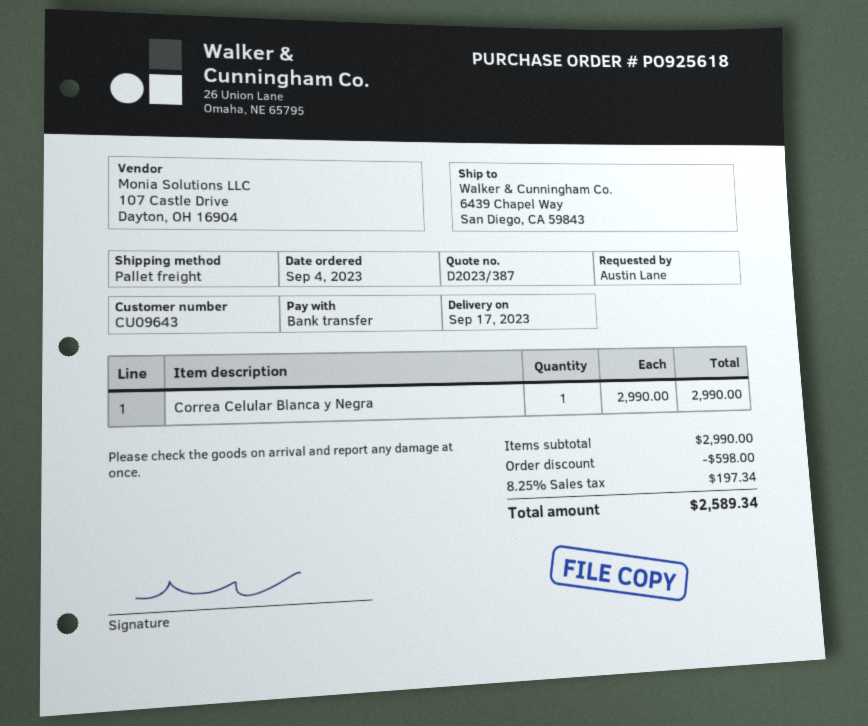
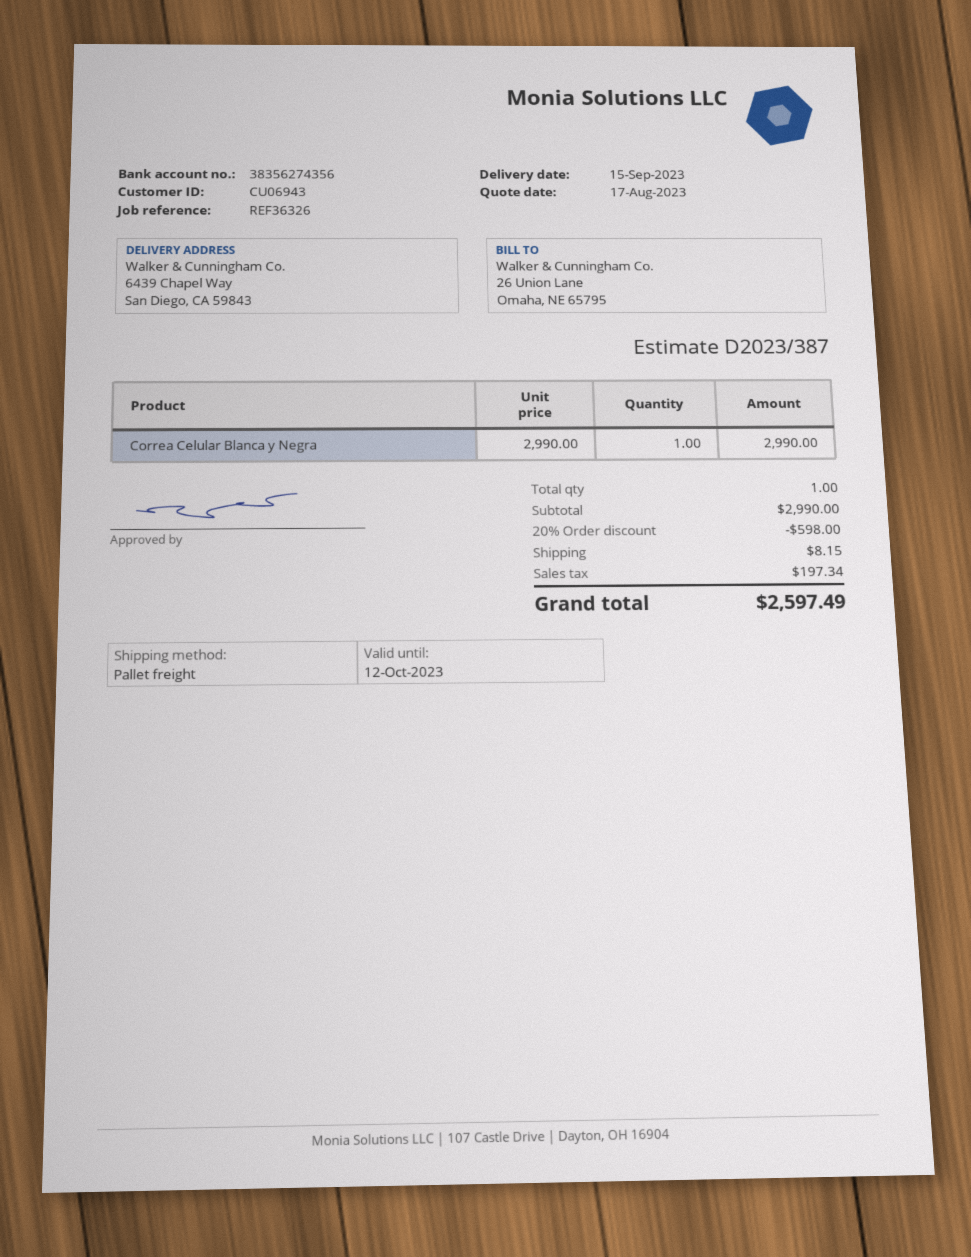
delivery date: 2023-09-17 -> 2023-09-15
customer number: CU09643 -> CU06943
shipping: none -> 8.15
total: 2589.34 -> 2597.49

